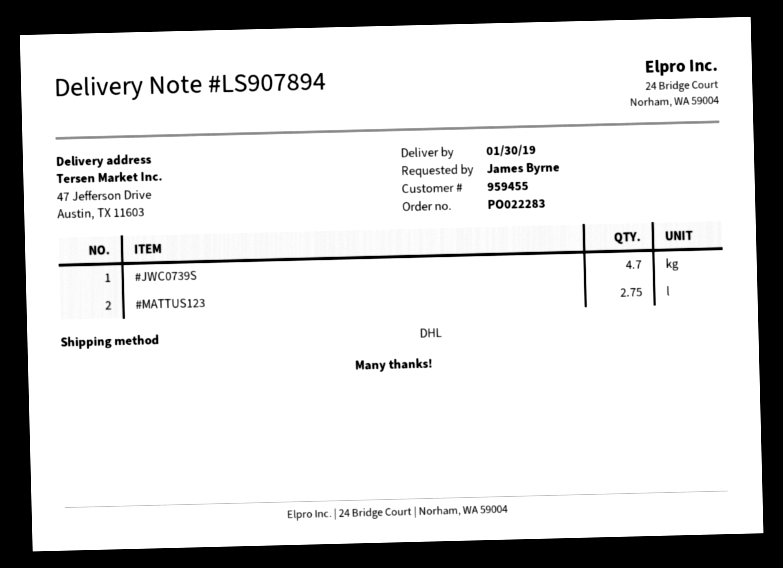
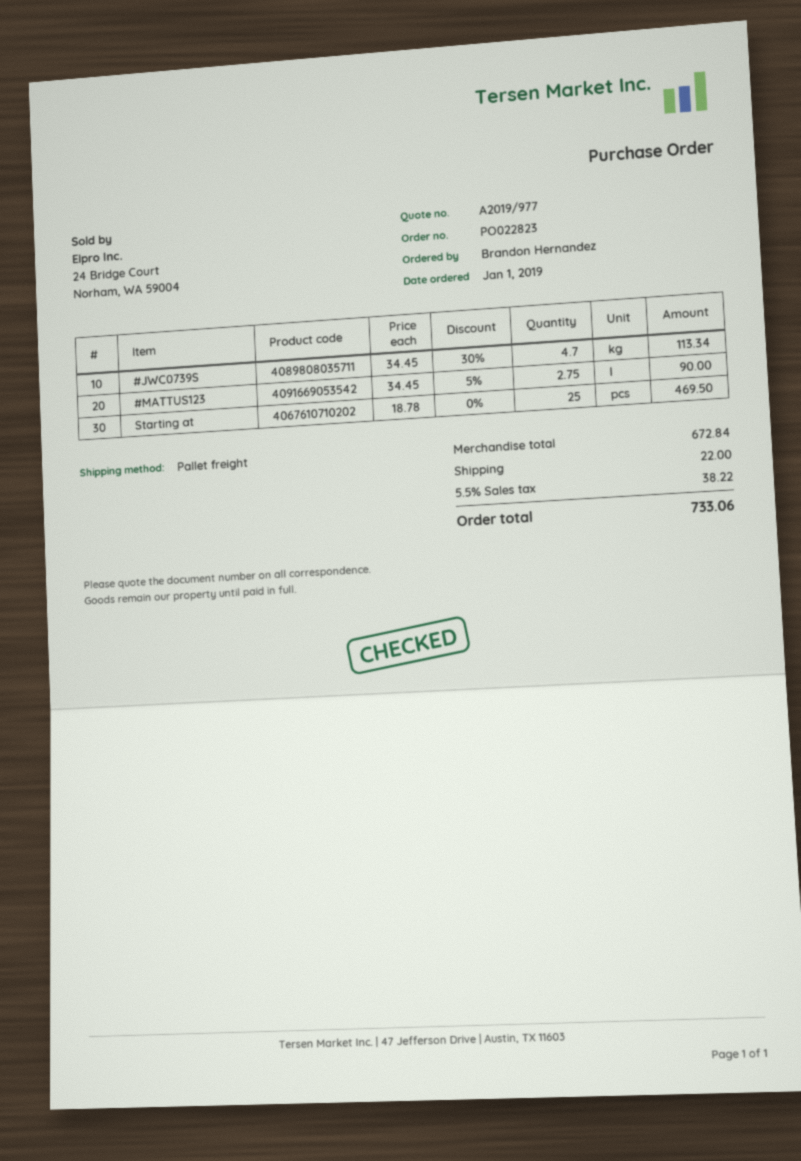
order number: PO022283 -> PO022823
ordered by: James Byrne -> Brandon Hernandez
shipping method: DHL -> pallet freight
Starting at: none -> 25

